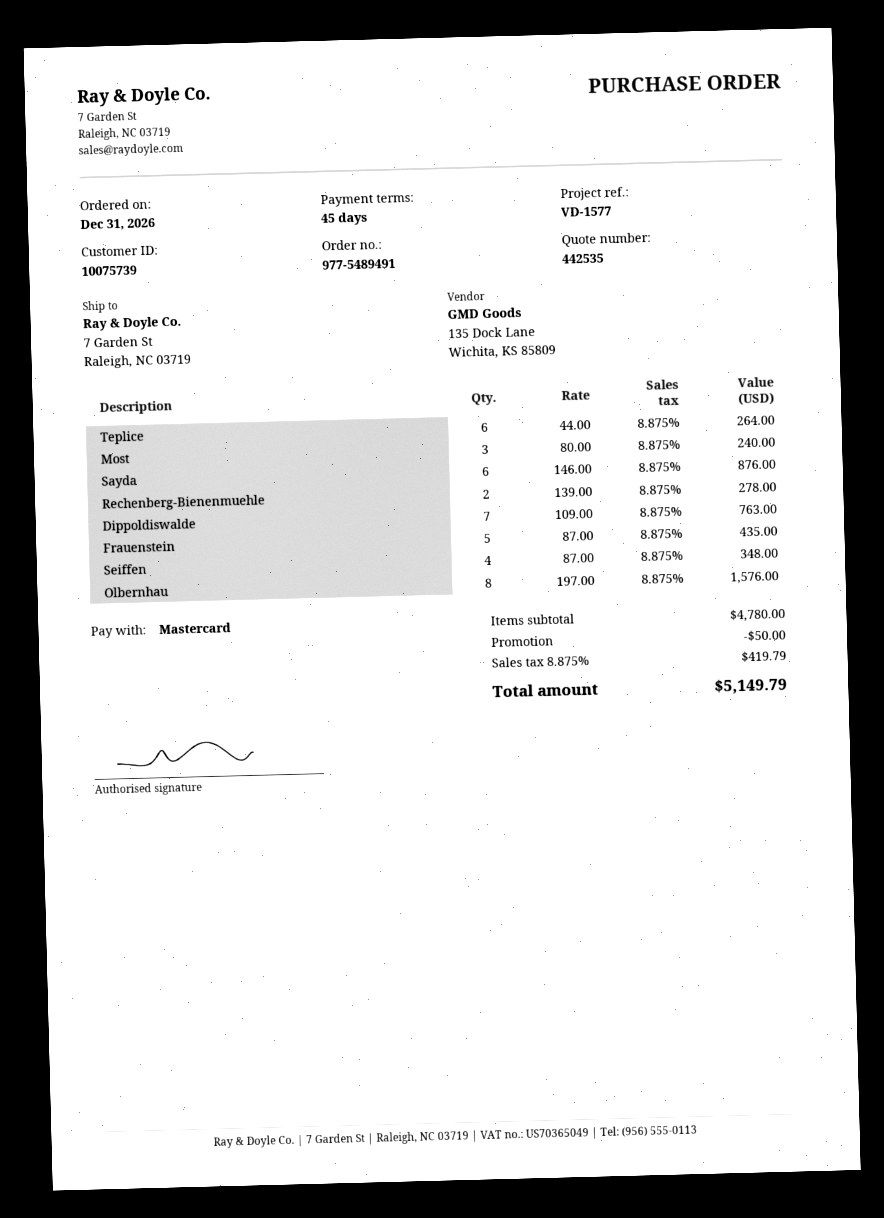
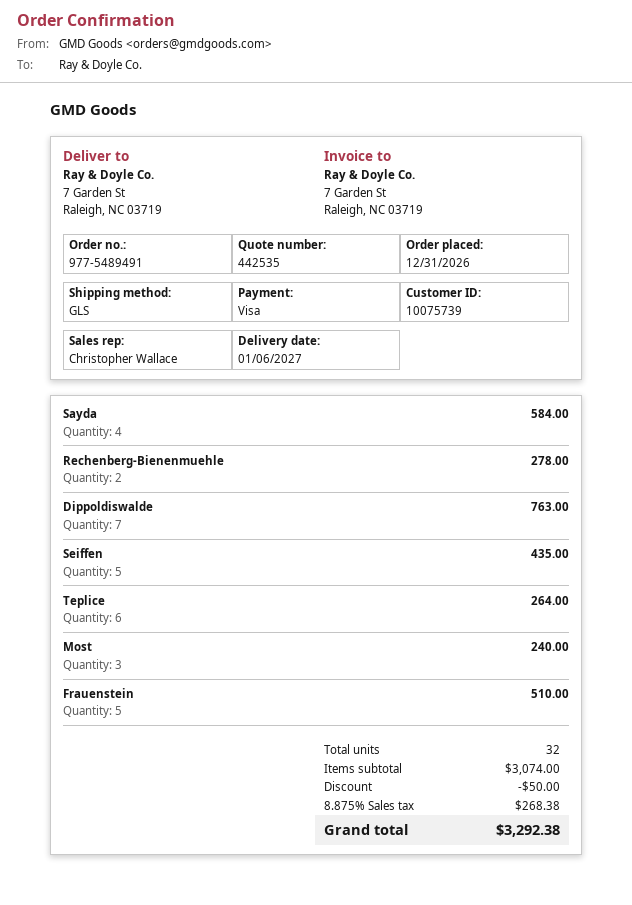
payment method: Mastercard -> Visa
Sayda: 6 for 876.00 -> 4 for 584.00
Frauenstein: 5 for 435.00 -> 5 for 510.00
Seiffen: 4 for 348.00 -> 5 for 435.00
Olbernhau: 8 for 1576.00 -> none
subtotal: 4780.00 -> 3074.00
tax: 8.875% = 419.79 -> 8.875% = 268.38
total: 5149.79 -> 3292.38

